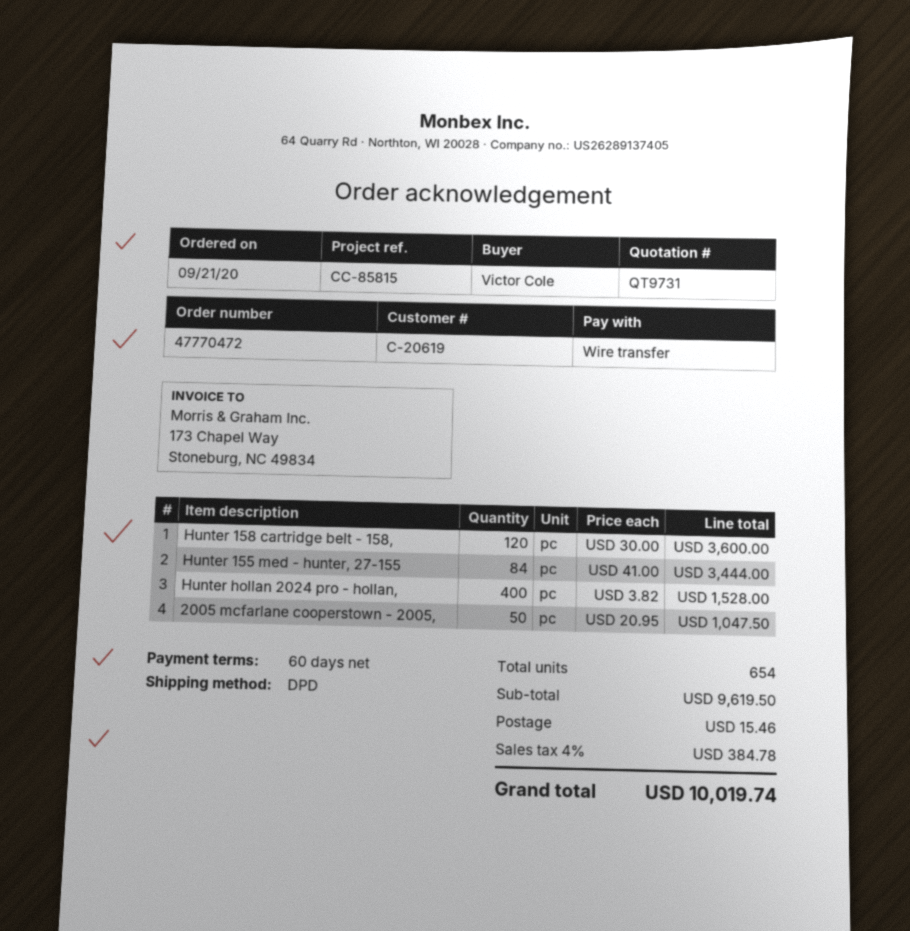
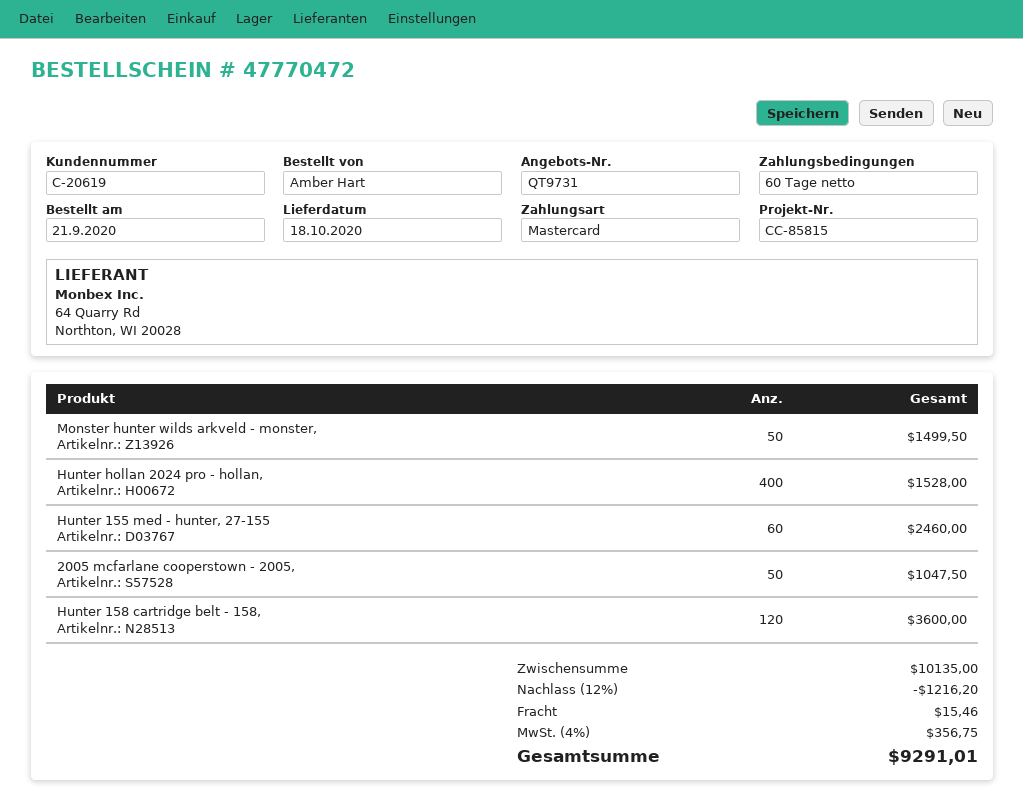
ordered by: Victor Cole -> Amber Hart
payment method: bank transfer -> Mastercard
Hunter 155 med - hunter, 27-155: 84 for 3444.00 -> 60 for 2460.00
Monster hunter wilds arkveld - monster,: none -> 50 for 1499.50
subtotal: 9619.50 -> 10135.00
discount: none -> 12% = 1216.20
tax: 4% = 384.78 -> 4% = 356.75
total: 10019.74 -> 9291.01

